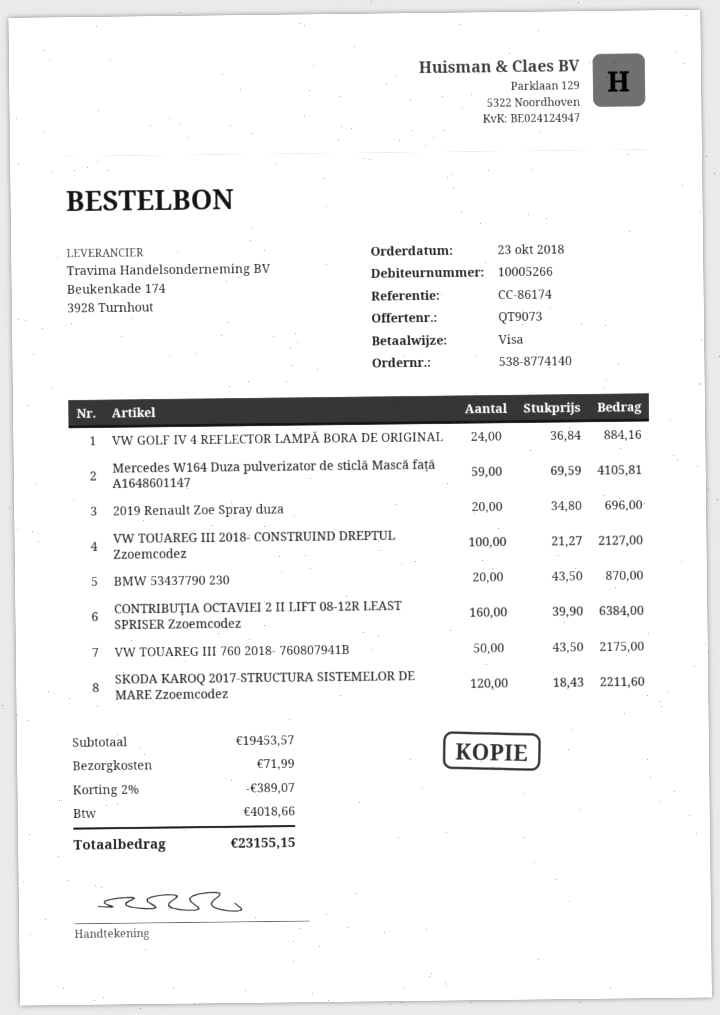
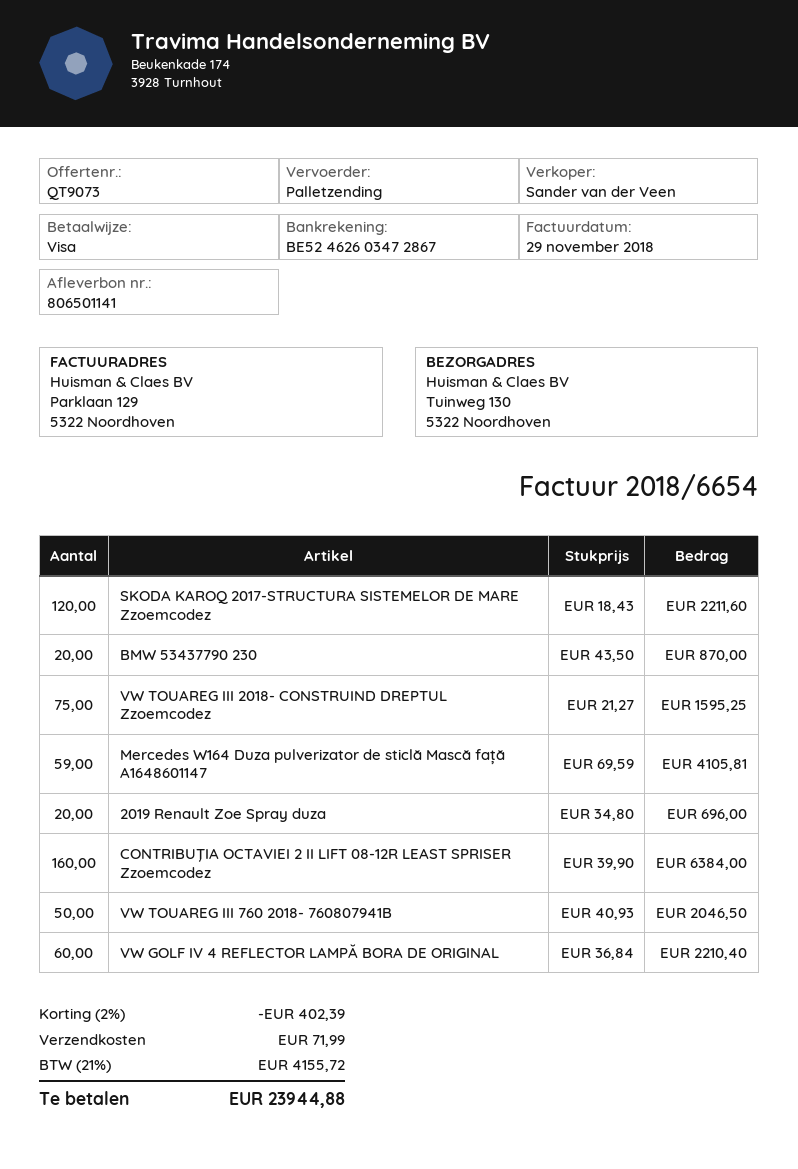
VW GOLF IV 4 REFLECTOR LAMPĂ BORA DE ORIGINAL: 24 x 36.84 = 884.16 -> 60 x 36.84 = 2210.40
VW TOUAREG III 2018- CONSTRUIND DREPTUL Zzoemcodez: 100 x 21.27 = 2127.00 -> 75 x 21.27 = 1595.25
VW TOUAREG III 760 2018- 760807941B: 50 x 43.50 = 2175.00 -> 50 x 40.93 = 2046.50
discount: 2% = 389.07 -> 2% = 402.39
tax: 4018.66 -> 4155.72
total: 23155.15 -> 23944.88

